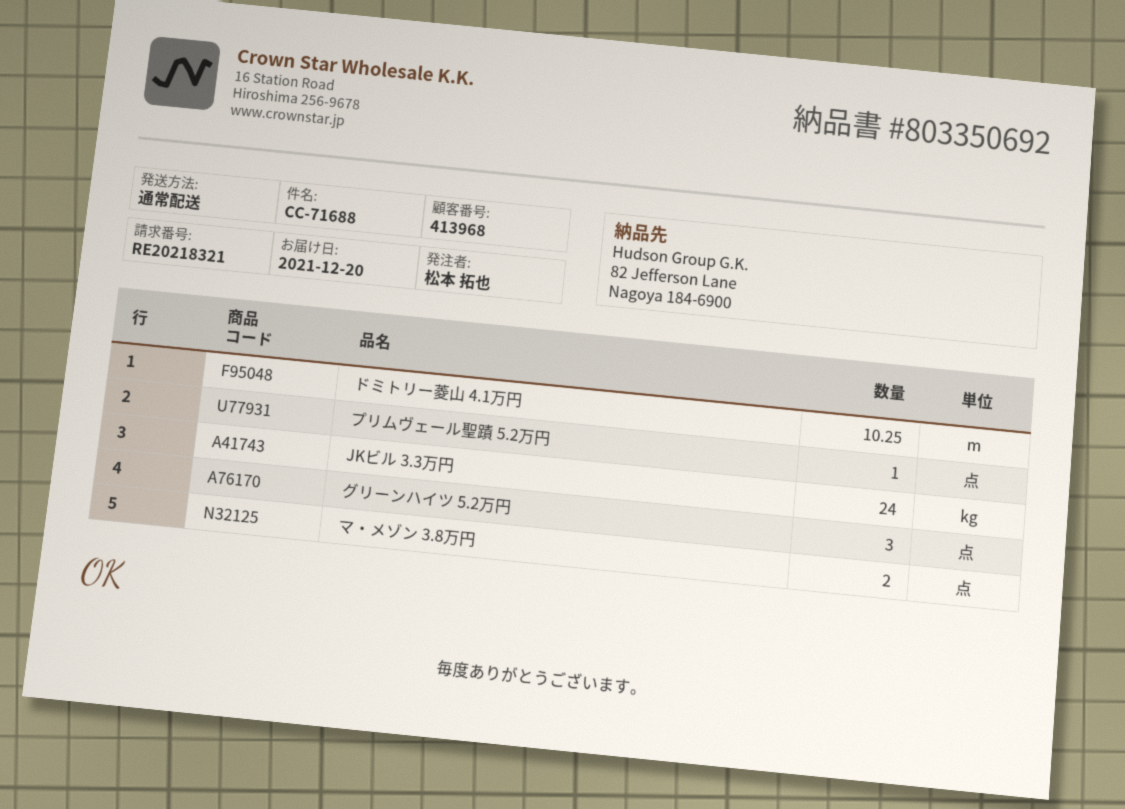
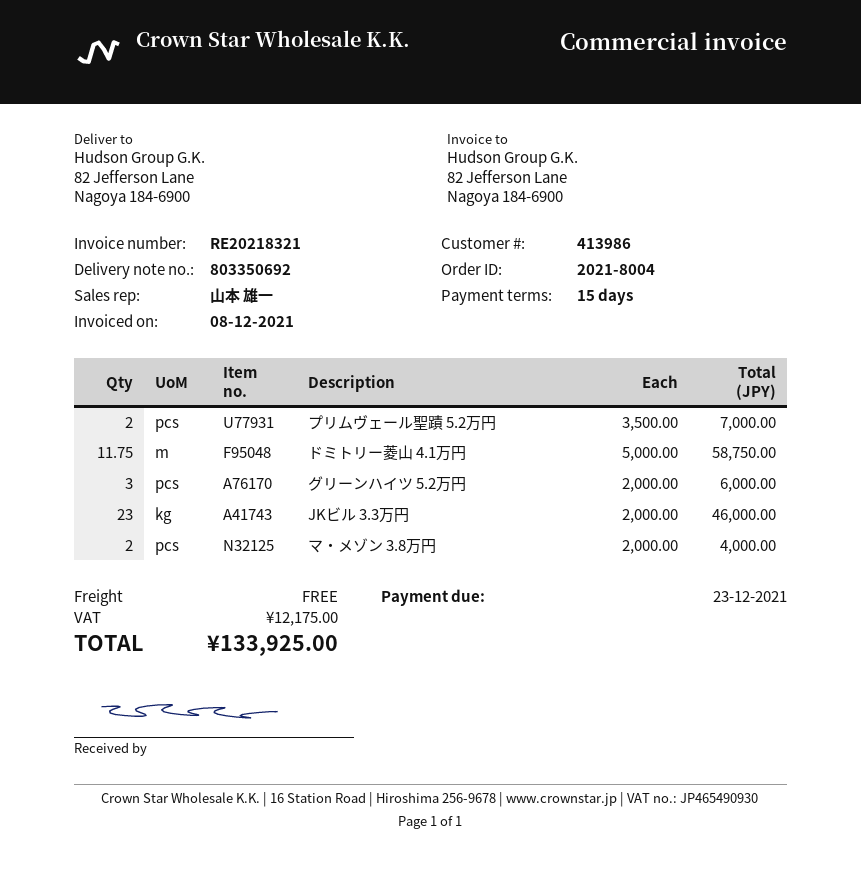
customer number: 413968 -> 413986
ドミトリー菱山 4.1万円: 10.25 -> 11.75
プリムヴェール聖蹟 5.2万円: 1 -> 2
JKビル 3.3万円: 24 -> 23

